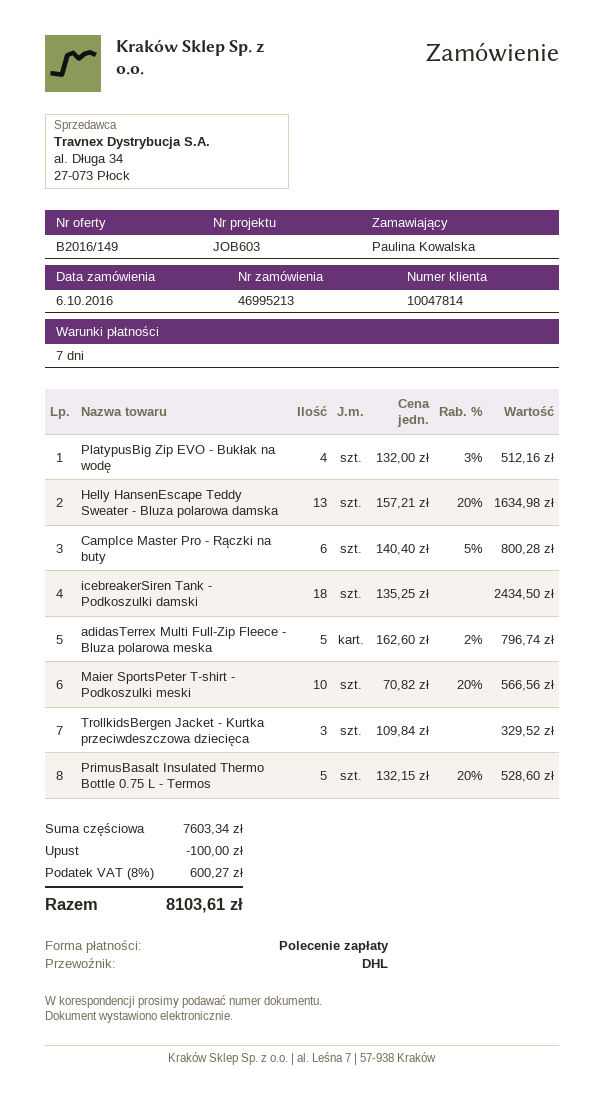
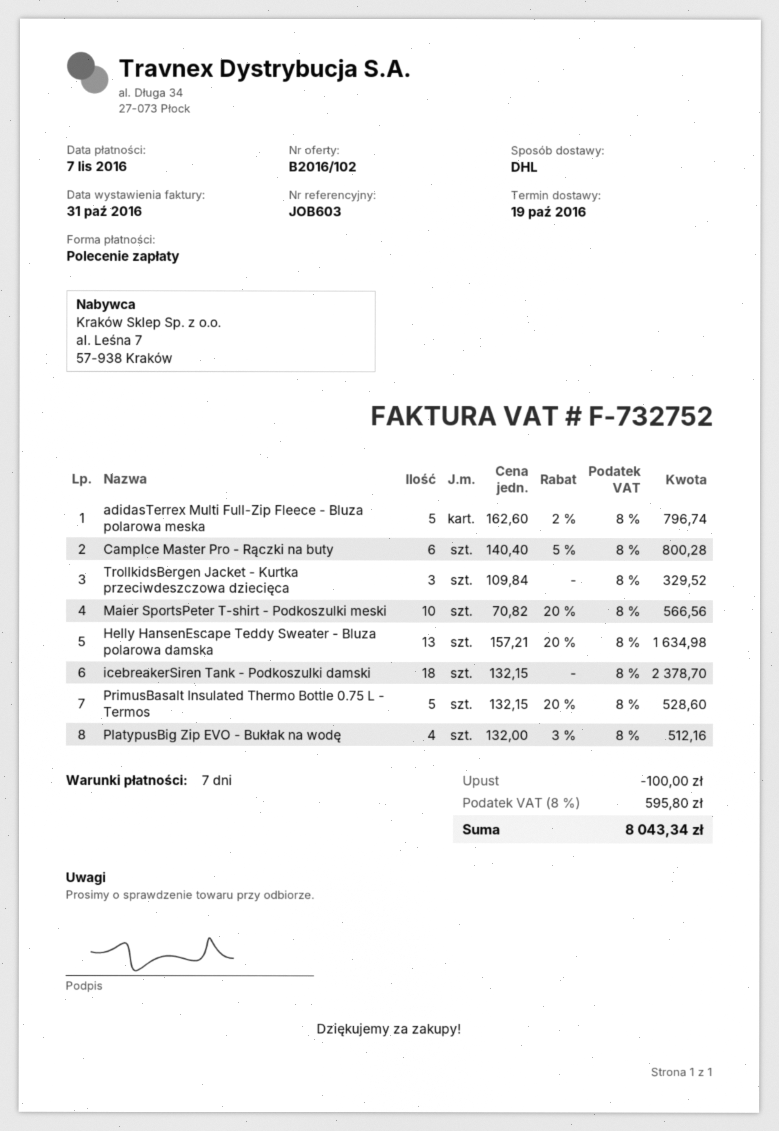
quote number: B2016/149 -> B2016/102
icebreakerSiren Tank - Podkoszulki damski: 18 x 135.25 = 2434.50 -> 18 x 132.15 = 2378.70
tax: 8% = 600.27 -> 8% = 595.80
total: 8103.61 -> 8043.34

